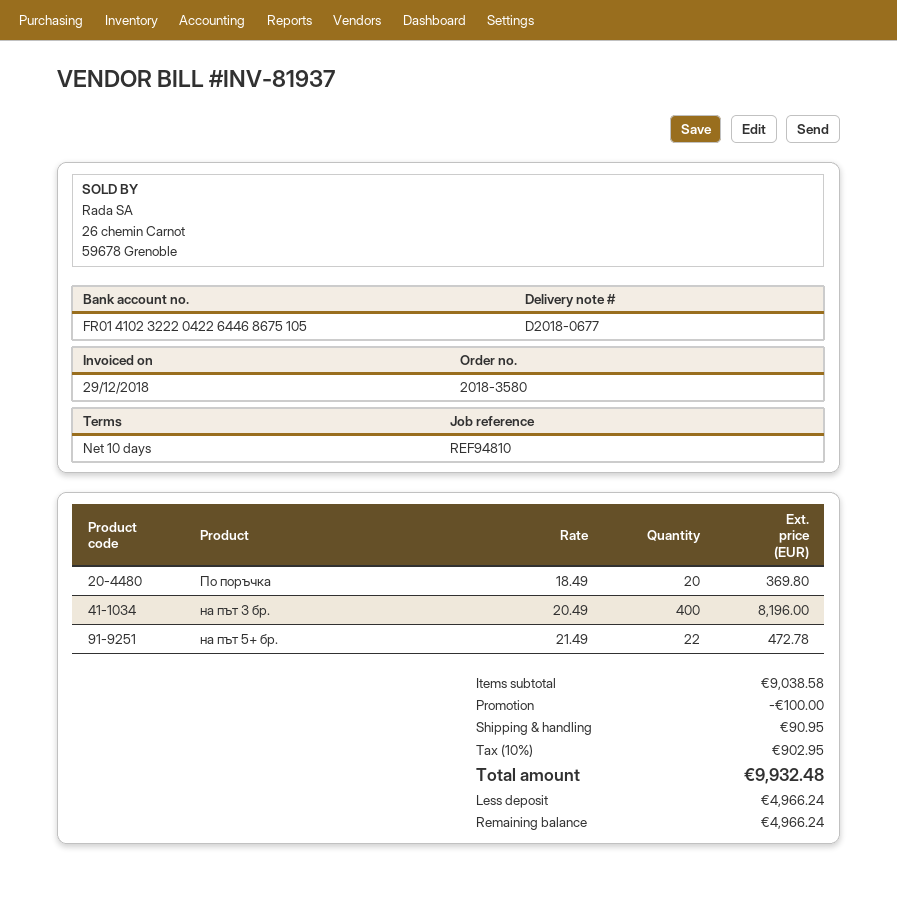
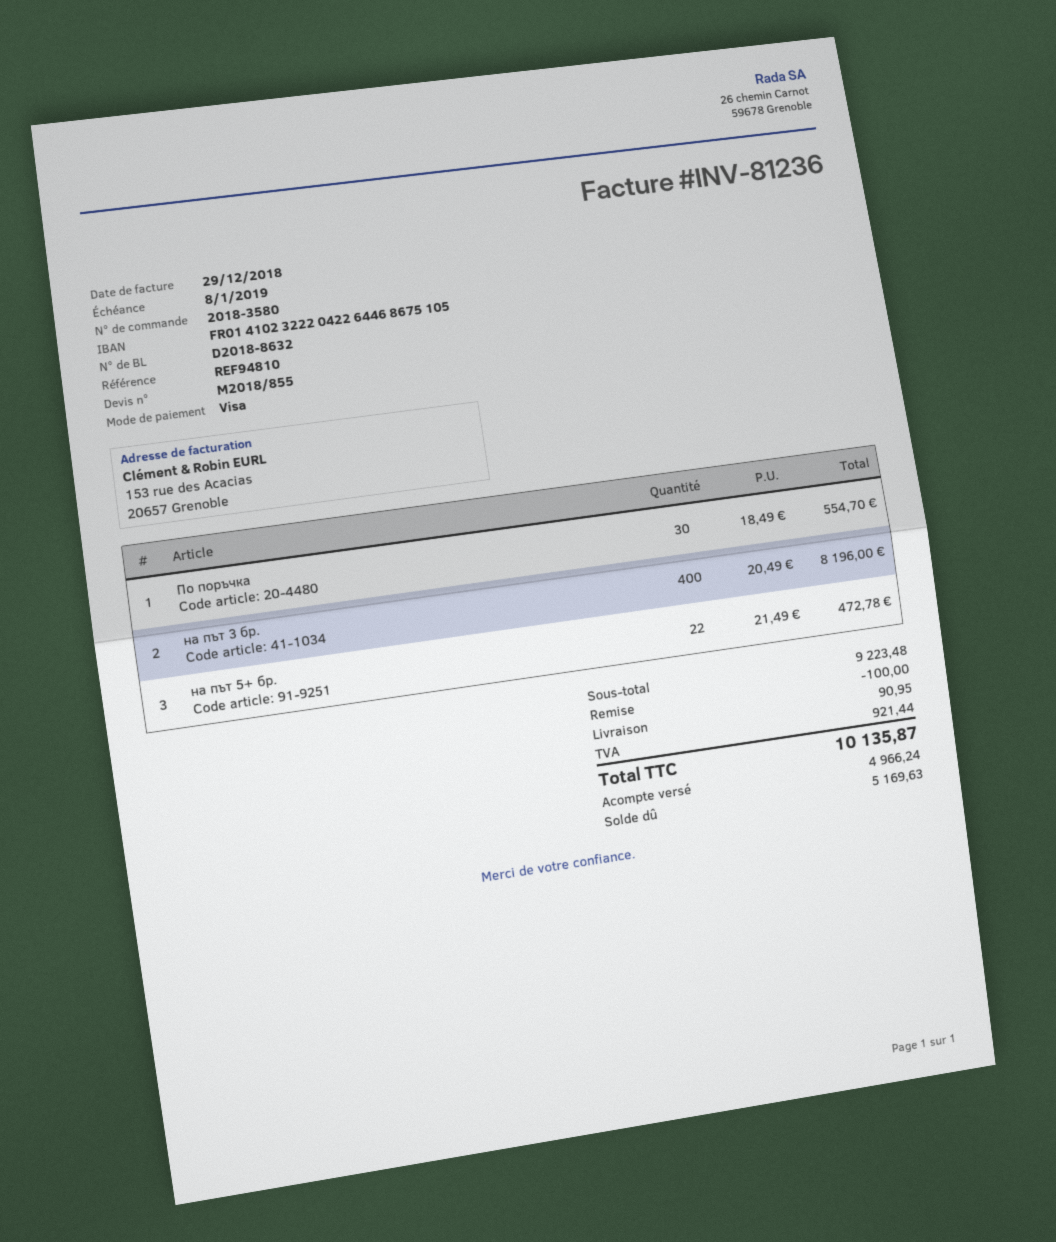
delivery note number: D2018-0677 -> D2018-8632
invoice number: INV-81937 -> INV-81236
По поръчка: 20 x 18.49 = 369.80 -> 30 x 18.49 = 554.70
subtotal: 9038.58 -> 9223.48
tax: 902.95 -> 921.44
total: 9932.48 -> 10135.87
balance: 4966.24 -> 5169.63

